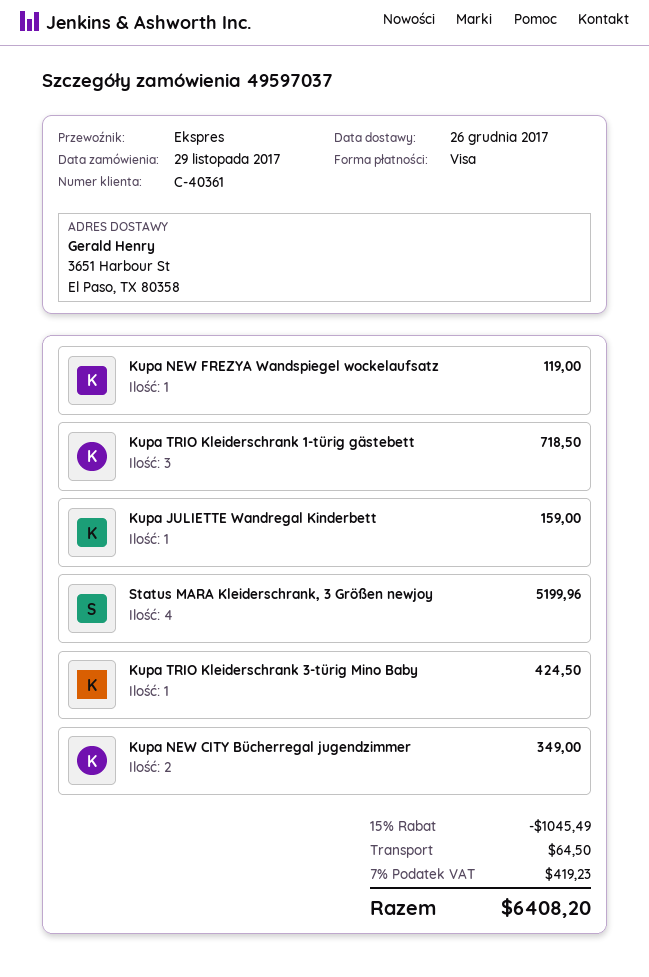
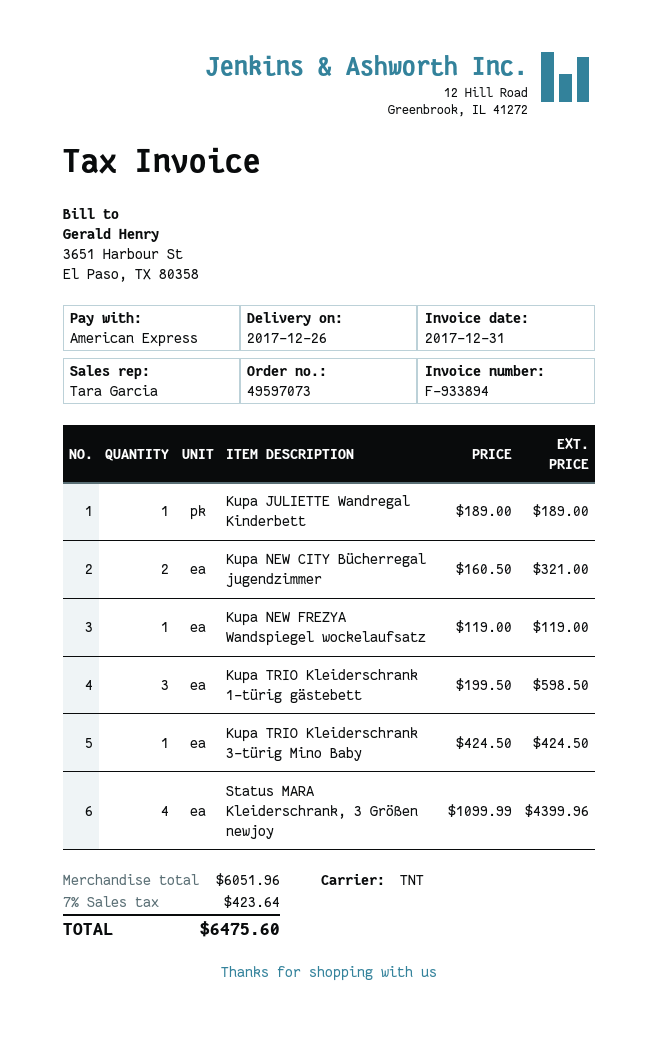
order number: 49597037 -> 49597073
payment method: Visa -> American Express
shipping method: express -> TNT
Kupa TRIO Kleiderschrank 1-türig gästebett: 3 for 718.50 -> 3 for 598.50
Kupa JULIETTE Wandregal Kinderbett: 1 for 159.00 -> 1 for 189.00
Status MARA Kleiderschrank, 3 Größen newjoy: 4 for 5199.96 -> 4 for 4399.96
Kupa NEW CITY Bücherregal jugendzimmer: 2 for 349.00 -> 2 for 321.00
discount: 15% = 1045.49 -> none
shipping: 64.50 -> none
tax: 7% = 419.23 -> 7% = 423.64
total: 6408.20 -> 6475.60

